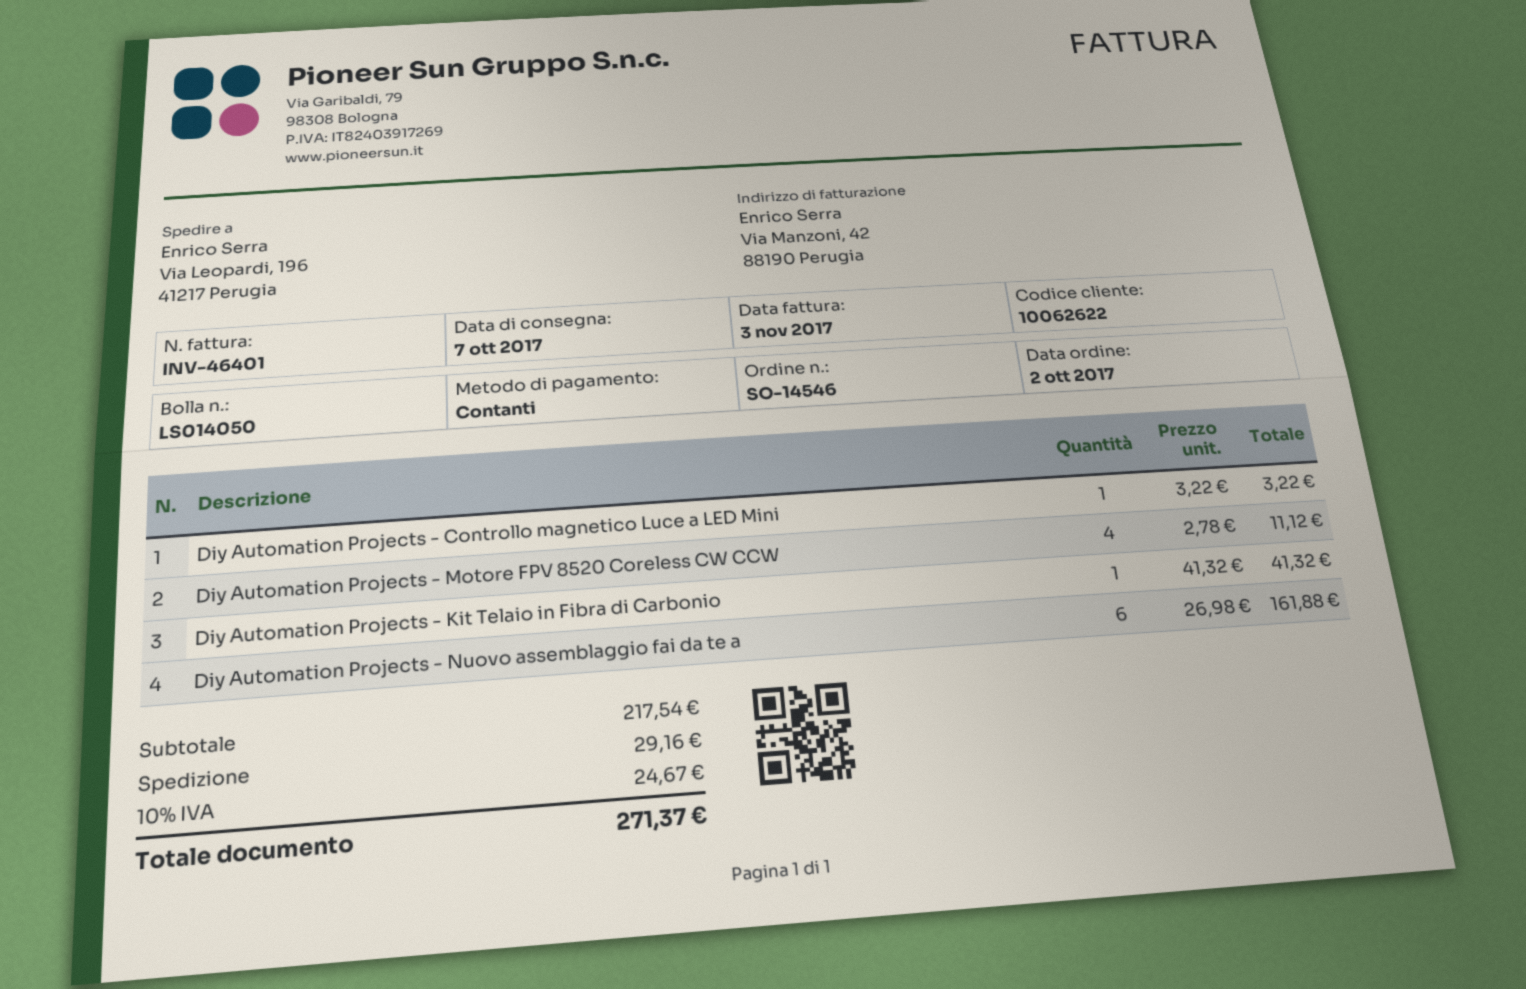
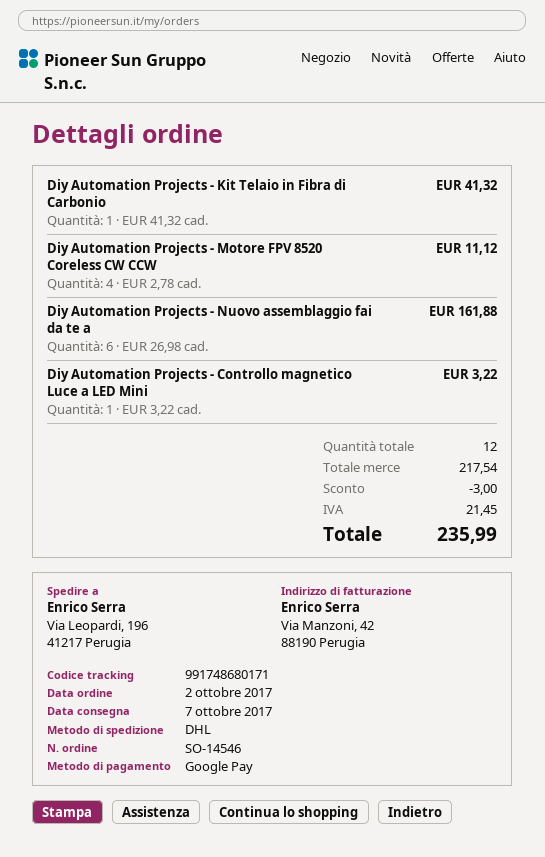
payment method: cash -> Google Pay
discount: none -> 3.00
shipping: 29.16 -> none
tax: 24.67 -> 21.45
total: 271.37 -> 235.99

